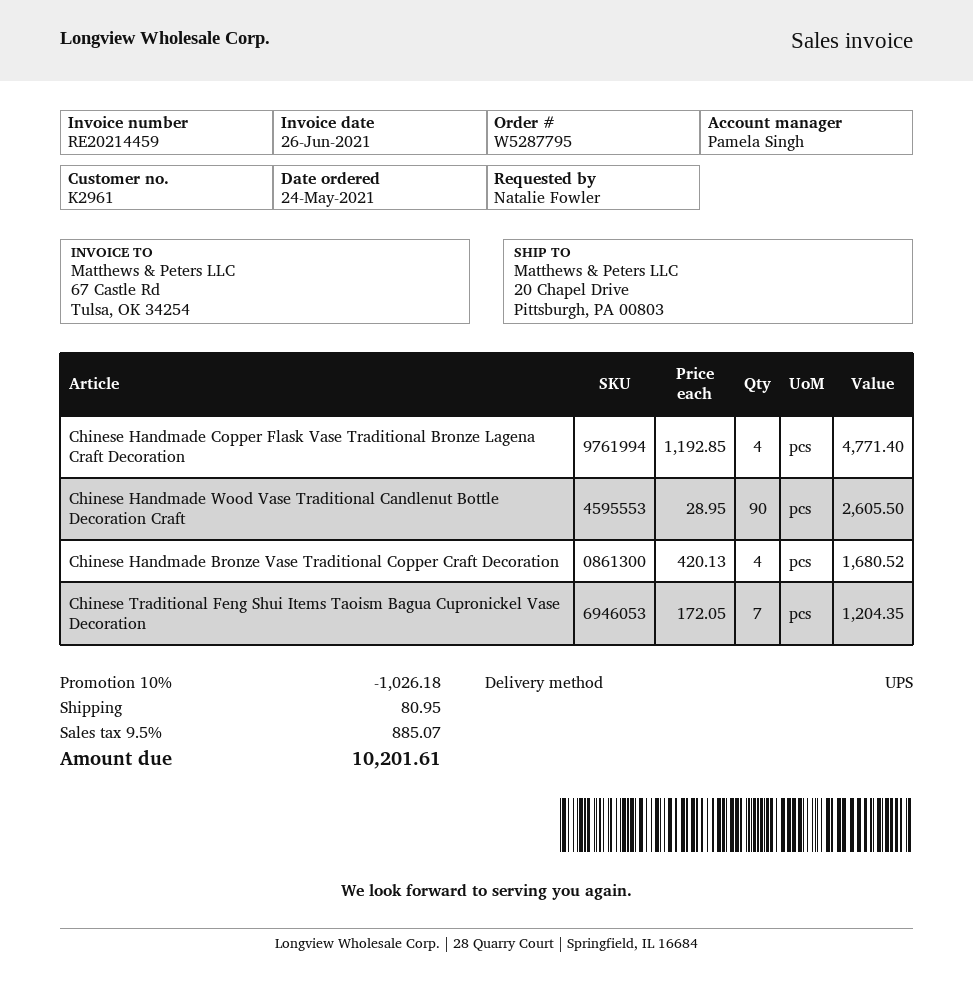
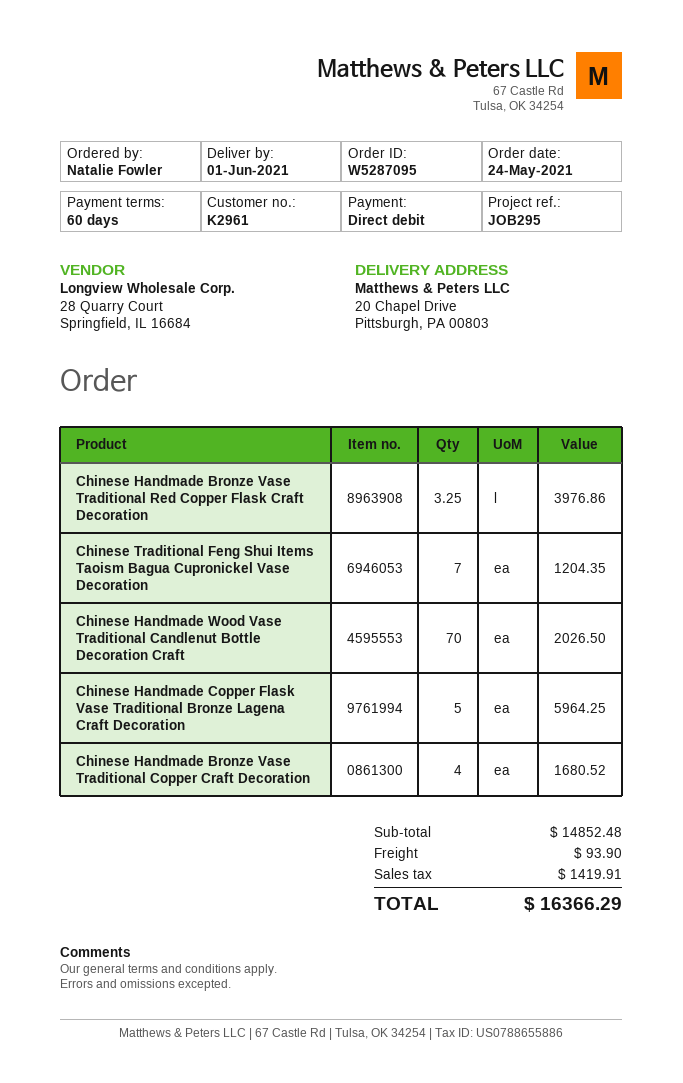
order number: W5287795 -> W5287095
Chinese Handmade Copper Flask Vase Traditional Bronze Lagena Craft Decoration: 4 for 4771.40 -> 5 for 5964.25
Chinese Handmade Wood Vase Traditional Candlenut Bottle Decoration Craft: 90 for 2605.50 -> 70 for 2026.50
Chinese Handmade Bronze Vase Traditional Red Copper Flask Craft Decoration: none -> 3.25 for 3976.86
discount: 10% = 1026.18 -> none
shipping: 80.95 -> 93.90
tax: 885.07 -> 1419.91
total: 10201.61 -> 16366.29

